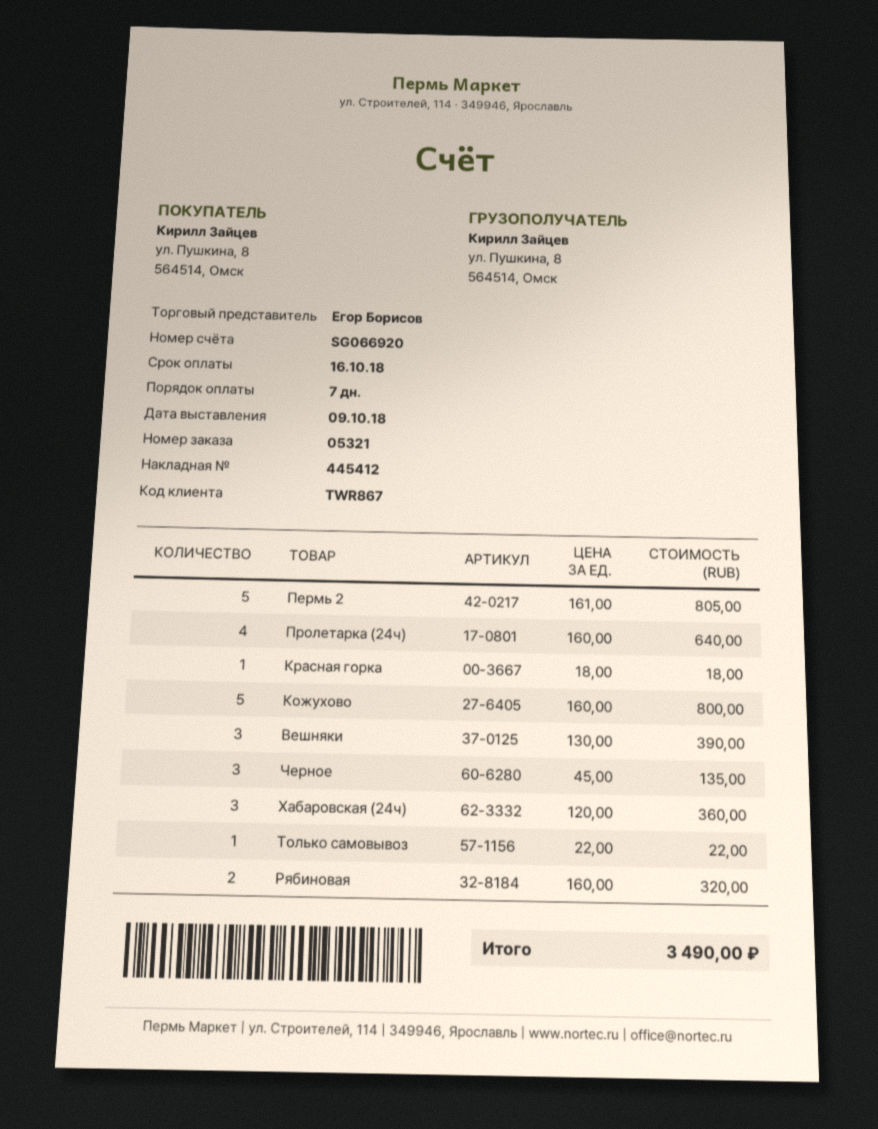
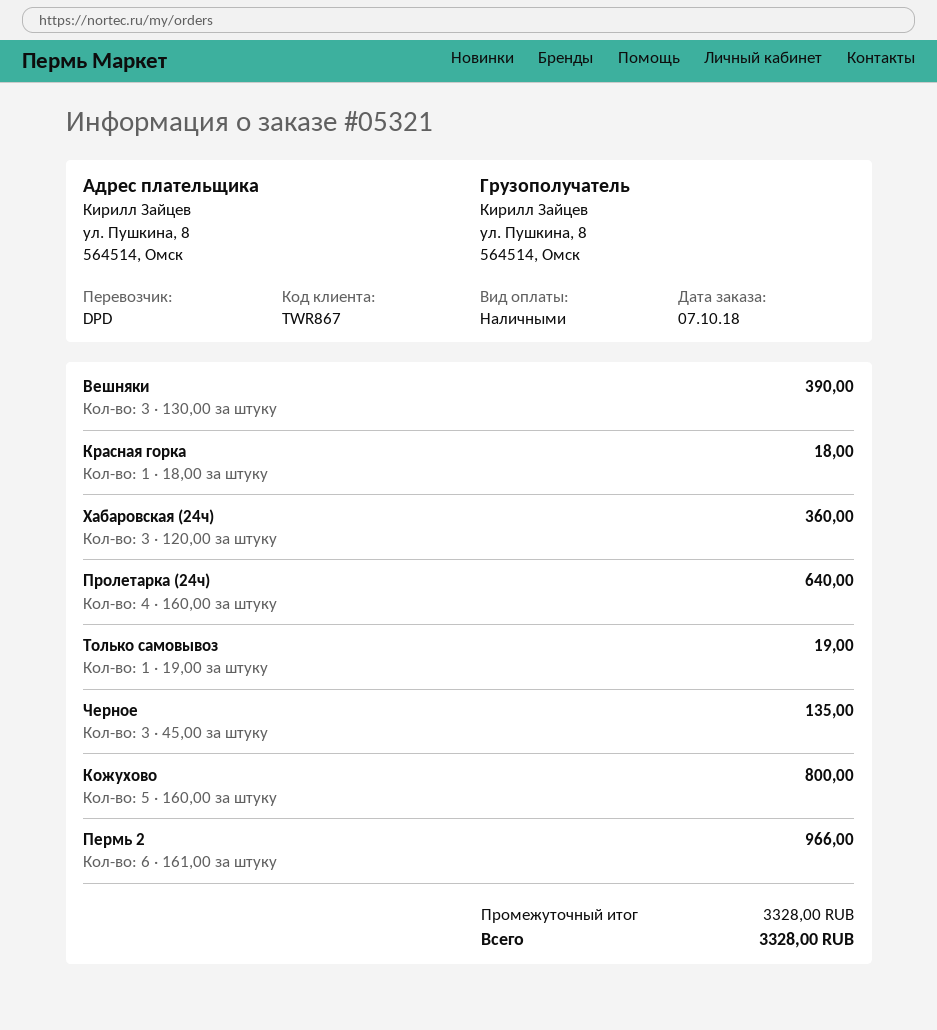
Пермь 2: 5 x 161.00 = 805.00 -> 6 x 161.00 = 966.00
Только самовывоз: 1 x 22.00 = 22.00 -> 1 x 19.00 = 19.00
Рябиновая: 2 x 160.00 = 320.00 -> none
total: 3490.00 -> 3328.00

